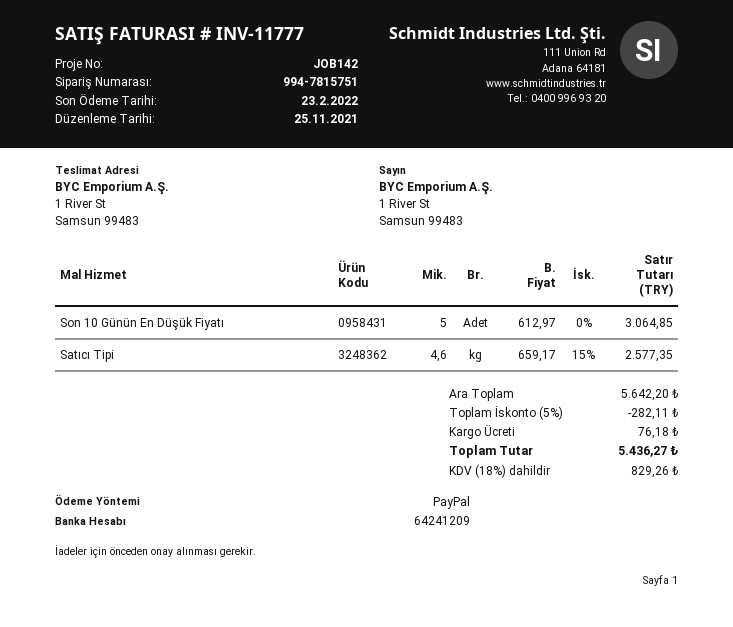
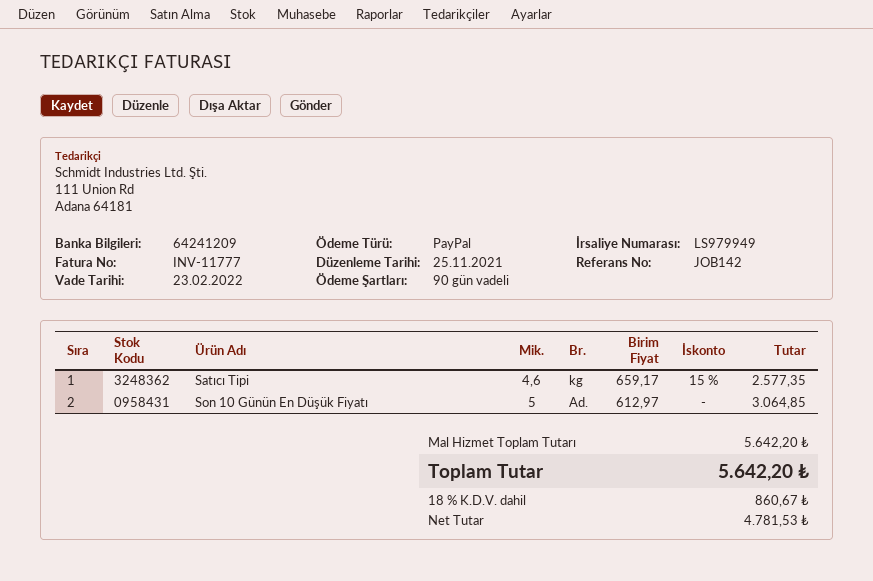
discount: 5% = 282.11 -> none
shipping: 76.18 -> none
tax: 18% = 829.26 -> 18% = 860.67
total: 5436.27 -> 5642.20

